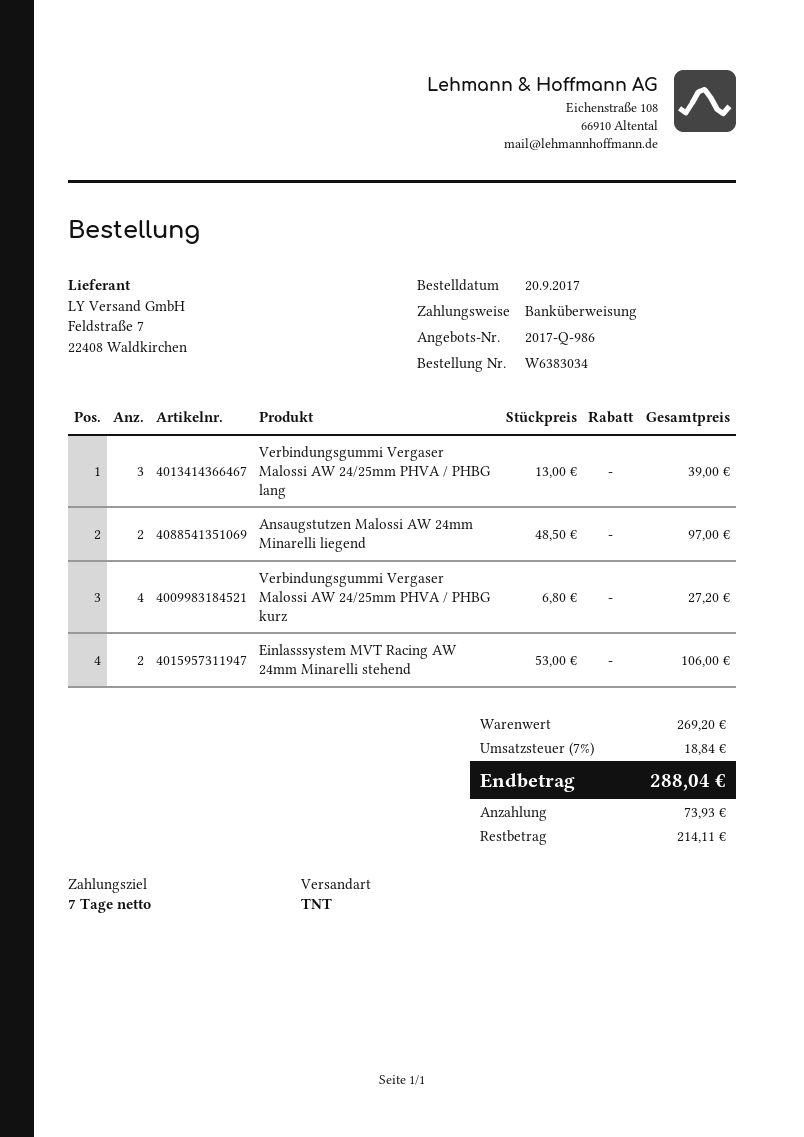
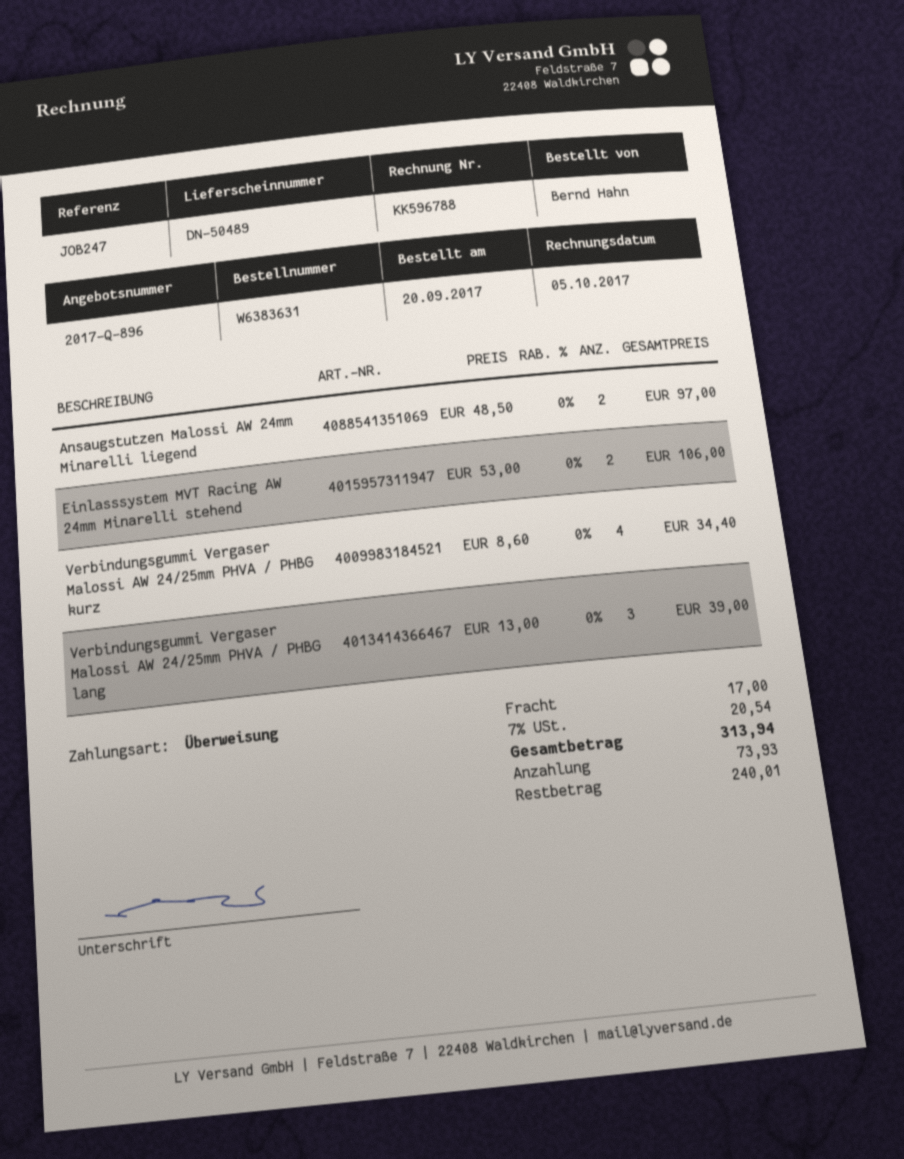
quote number: 2017-Q-986 -> 2017-Q-896
order number: W6383034 -> W6383631
Verbindungsgummi Vergaser Malossi AW 24/25mm PHVA / PHBG kurz: 4 x 6.80 = 27.20 -> 4 x 8.60 = 34.40
shipping: none -> 17.00
tax: 7% = 18.84 -> 7% = 20.54
total: 288.04 -> 313.94
balance: 214.11 -> 240.01

